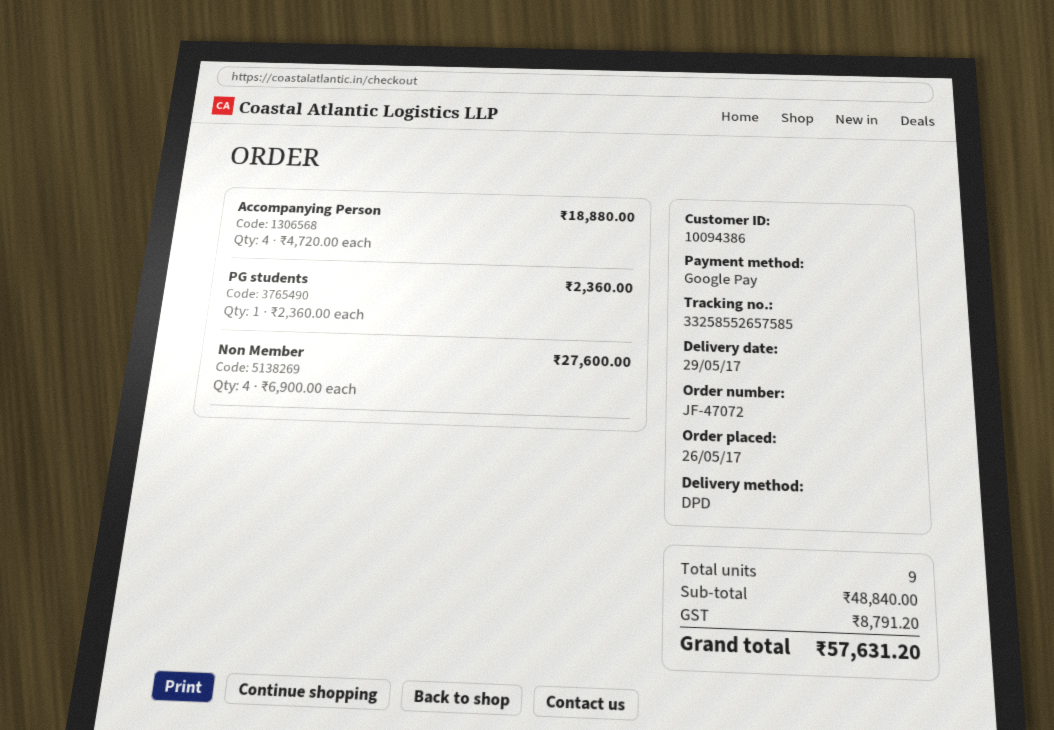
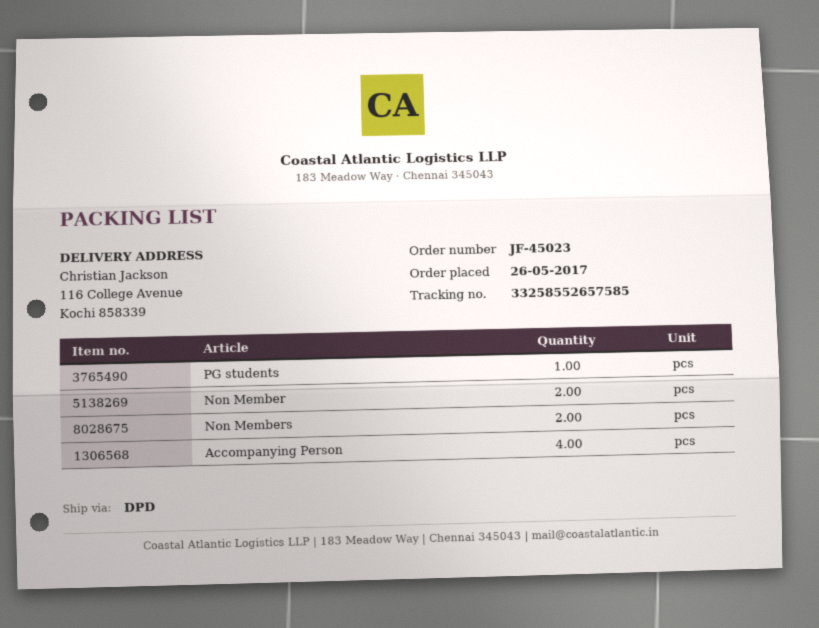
order number: JF-47072 -> JF-45023
Non Member: 4 -> 2
Non Members: none -> 2

